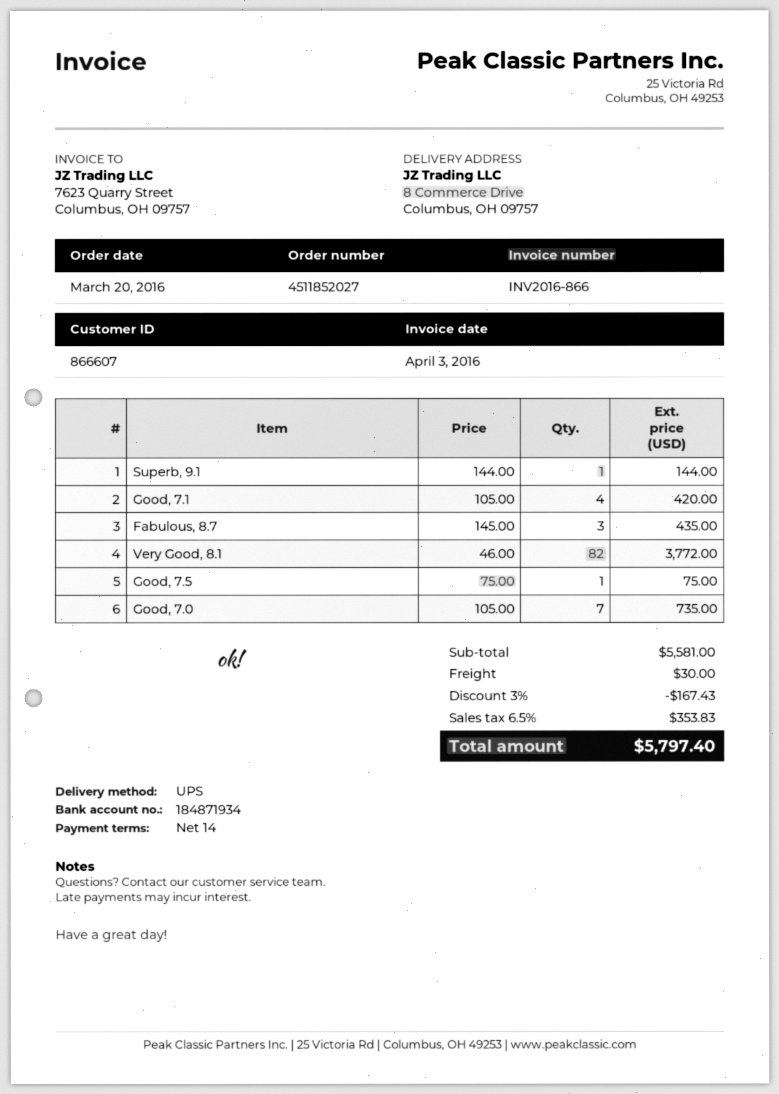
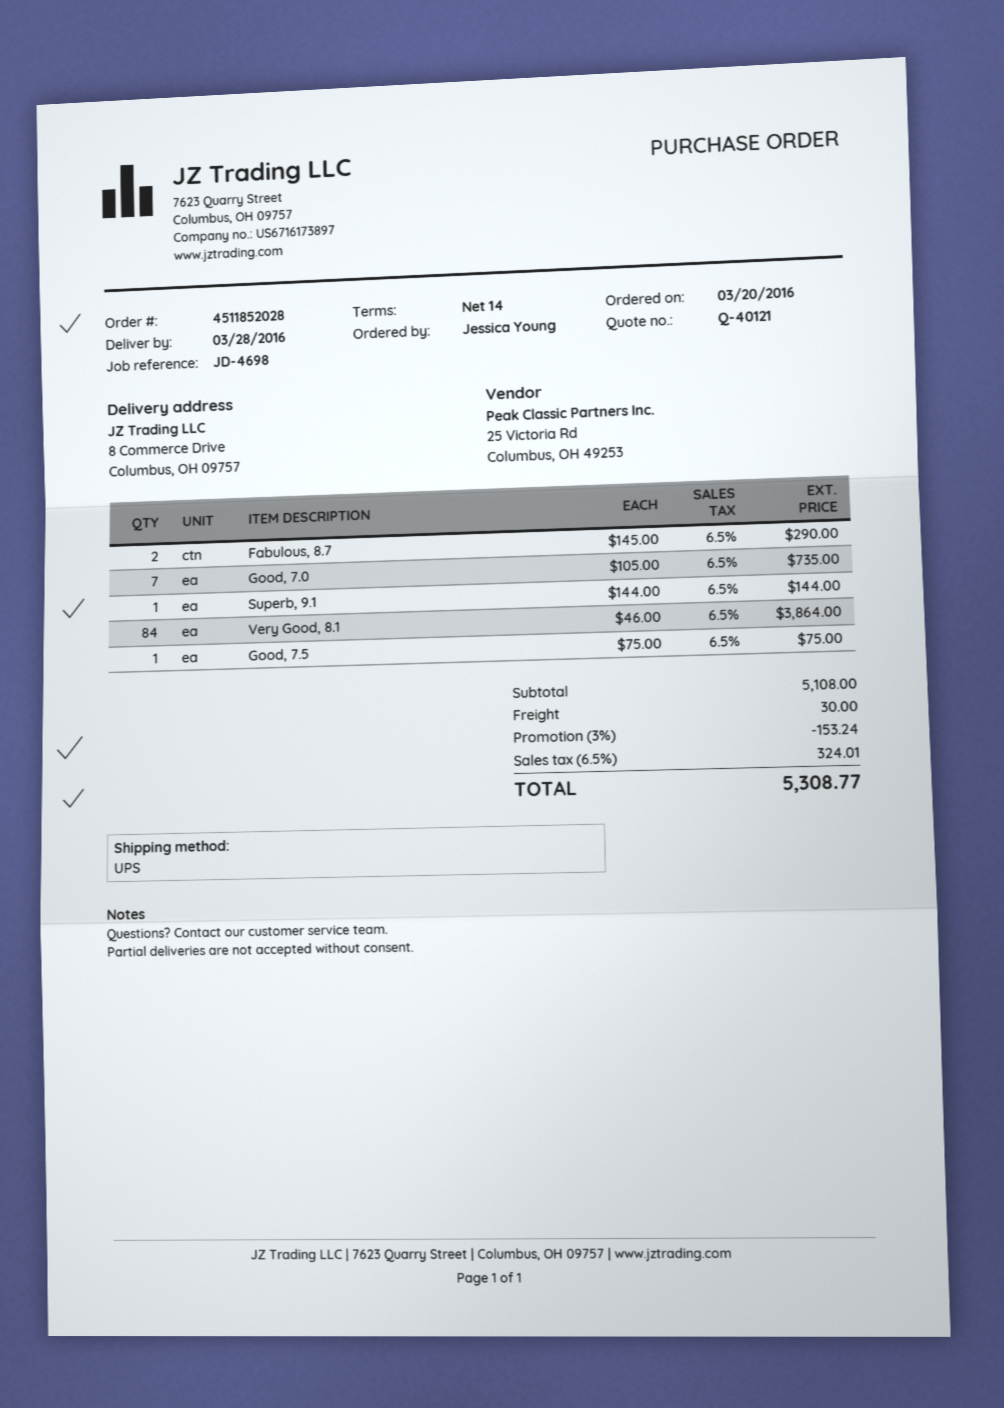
order number: 4511852027 -> 4511852028
Good, 7.1: 4 x 105.00 = 420.00 -> none
Fabulous, 8.7: 3 x 145.00 = 435.00 -> 2 x 145.00 = 290.00
Very Good, 8.1: 82 x 46.00 = 3772.00 -> 84 x 46.00 = 3864.00
subtotal: 5581.00 -> 5108.00
discount: 3% = 167.43 -> 3% = 153.24
tax: 6.5% = 353.83 -> 6.5% = 324.01
total: 5797.40 -> 5308.77

